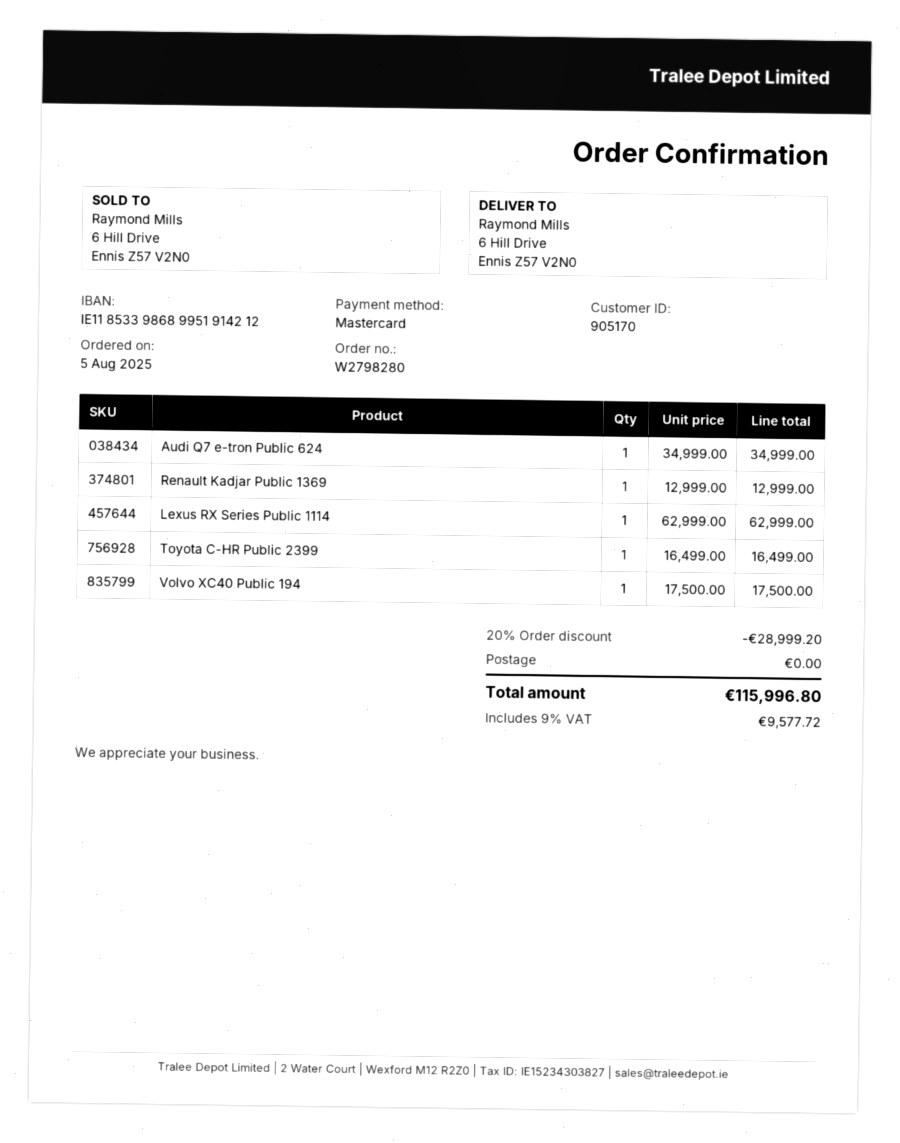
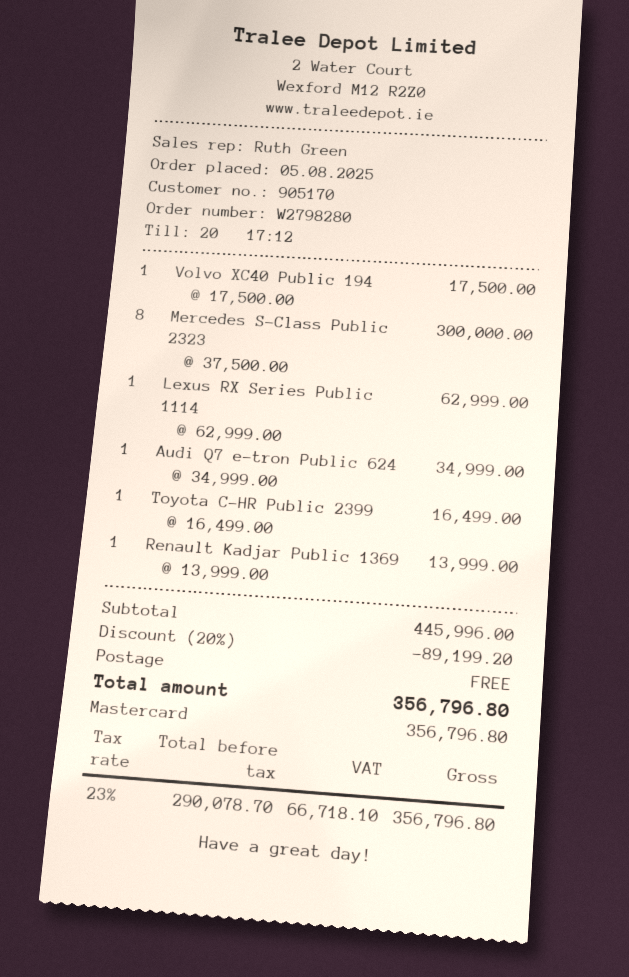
Renault Kadjar Public 1369: 1 x 12999.00 = 12999.00 -> 1 x 13999.00 = 13999.00
Mercedes S-Class Public 2323: none -> 8 x 37500.00 = 300000.00
discount: 20% = 28999.20 -> 20% = 89199.20
tax: 9% = 9577.72 -> 23% = 66718.10
total: 115996.80 -> 356796.80

